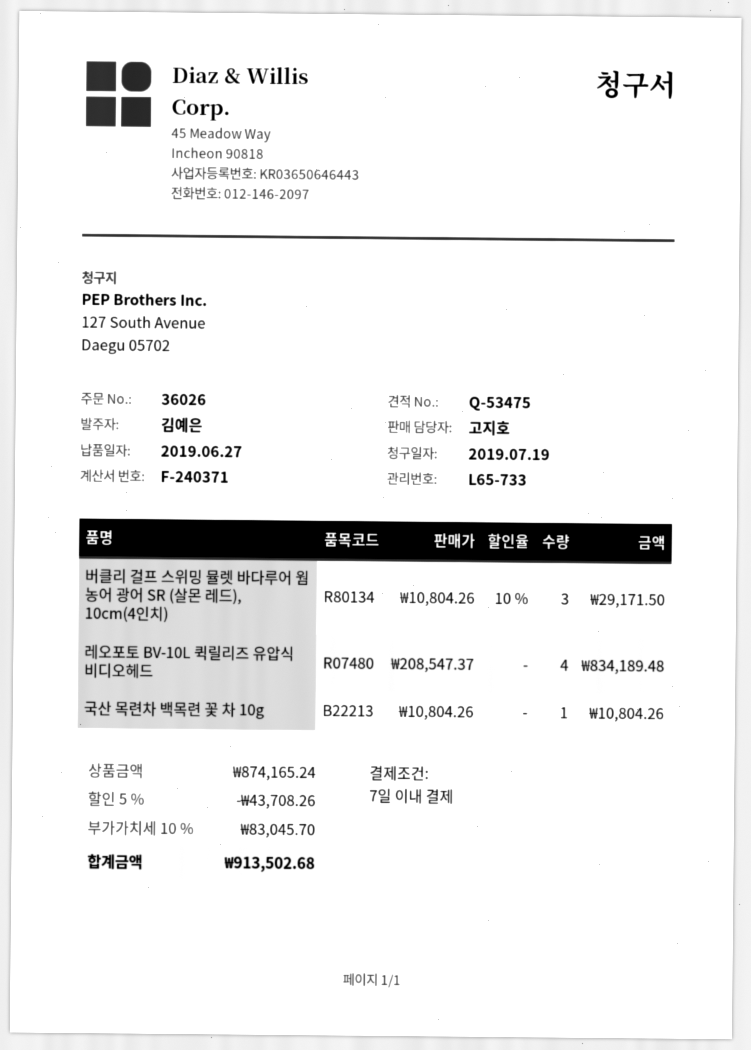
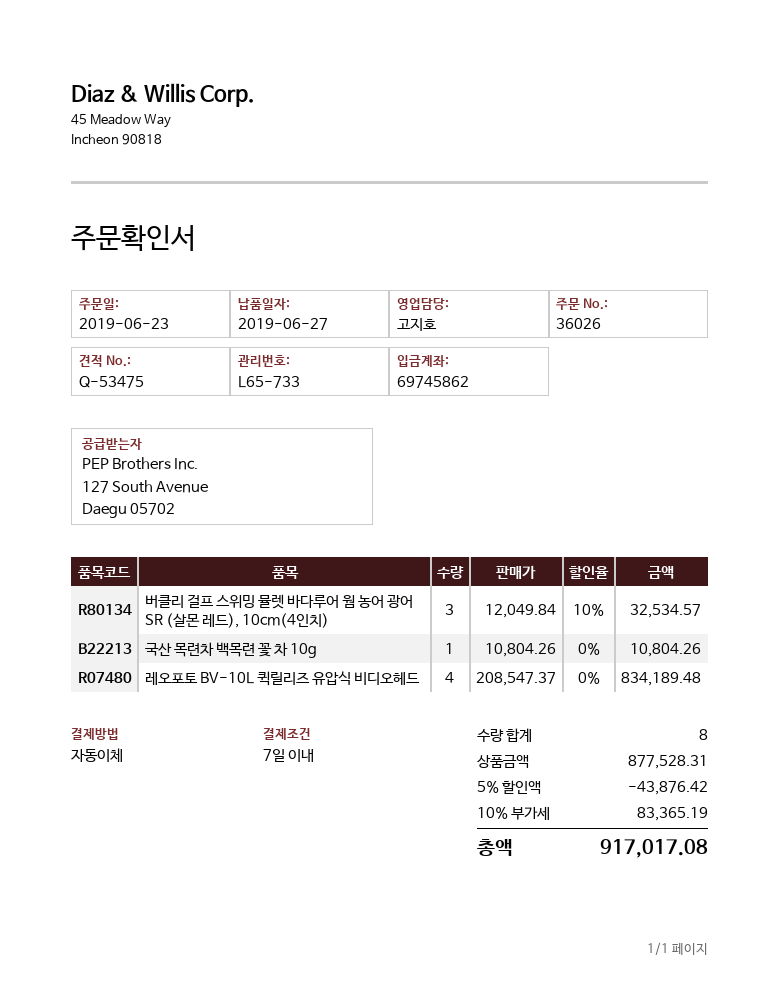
버클리 걸프 스위밍 뮬렛 바다루어 웜 농어 광어 SR (살몬 레드), 10cm(4인치): 3 x 10804.26 - 10% = 29171.50 -> 3 x 12049.84 - 10% = 32534.57
subtotal: 874165.24 -> 877528.31
discount: 5% = 43708.26 -> 5% = 43876.42
tax: 10% = 83045.70 -> 10% = 83365.19
total: 913502.68 -> 917017.08

